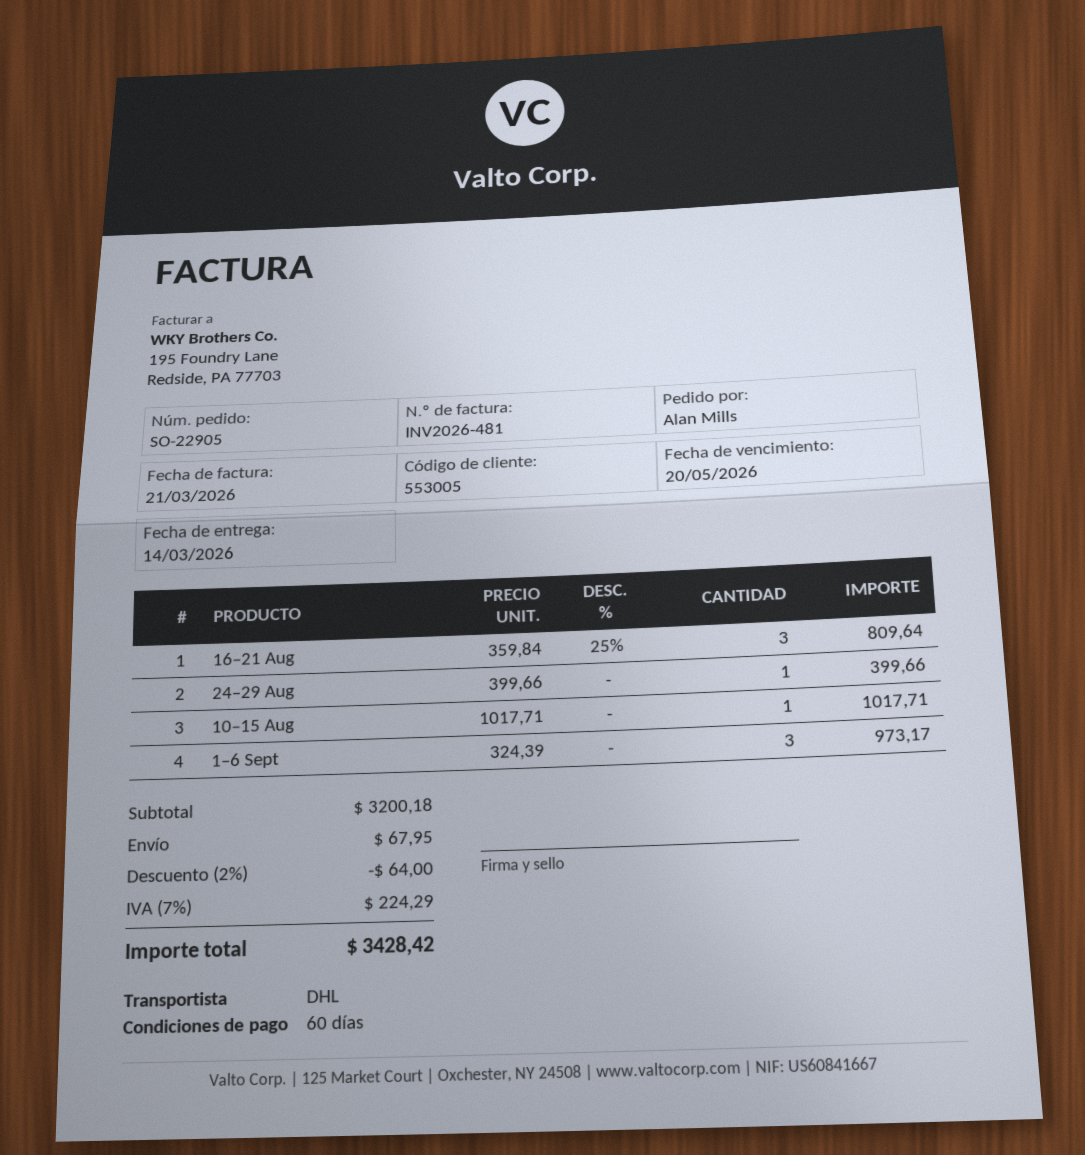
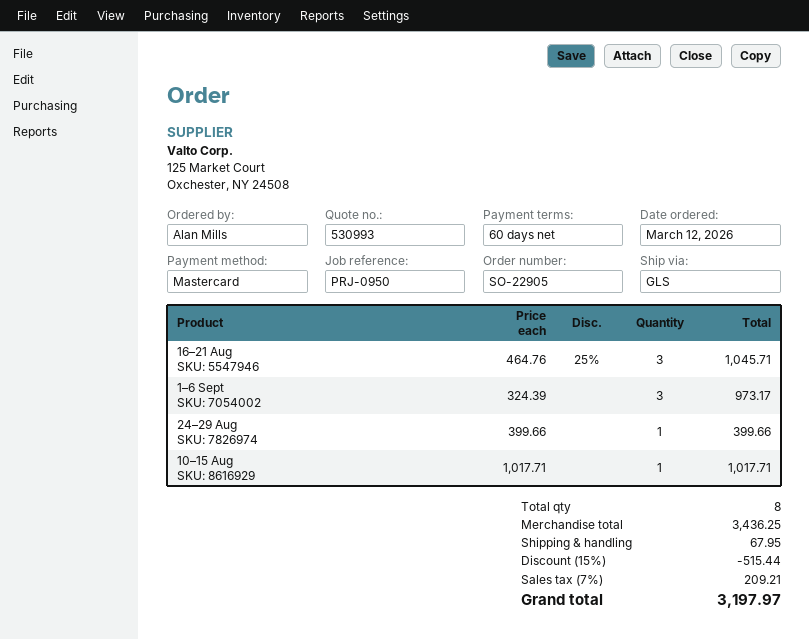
shipping method: DHL -> GLS
16–21 Aug: 3 x 359.84 - 25% = 809.64 -> 3 x 464.76 - 25% = 1045.71
subtotal: 3200.18 -> 3436.25
discount: 2% = 64.00 -> 15% = 515.44
tax: 7% = 224.29 -> 7% = 209.21
total: 3428.42 -> 3197.97

